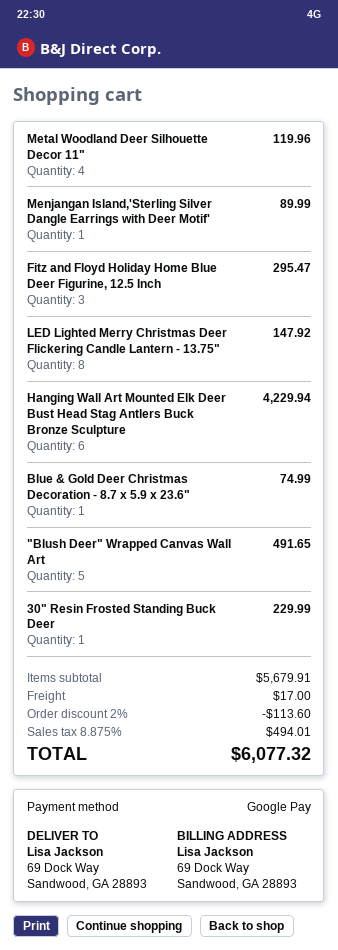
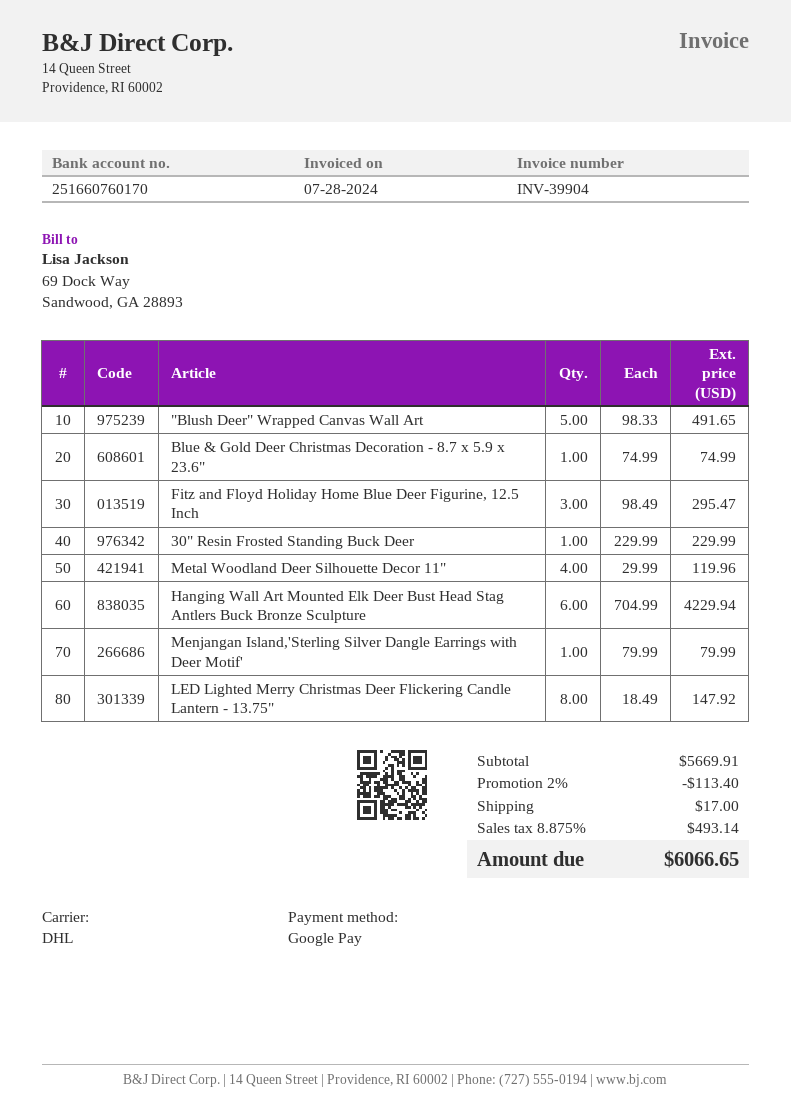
Menjangan Island,'Sterling Silver Dangle Earrings with Deer Motif': 1 for 89.99 -> 1 for 79.99
subtotal: 5679.91 -> 5669.91
discount: 2% = 113.60 -> 2% = 113.40
tax: 8.875% = 494.01 -> 8.875% = 493.14
total: 6077.32 -> 6066.65

